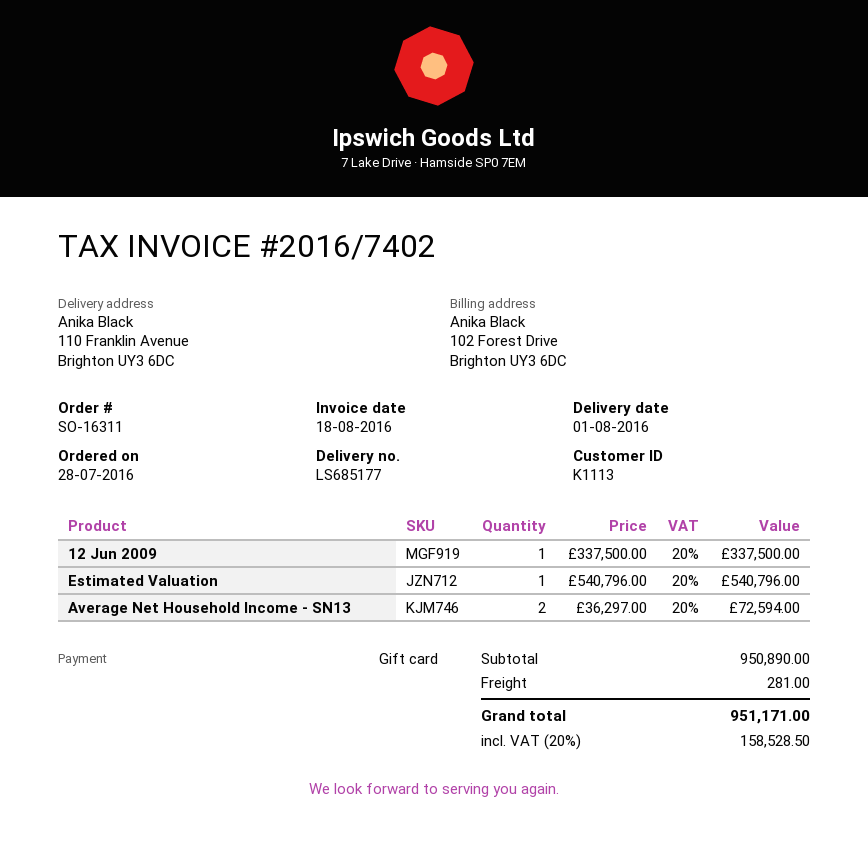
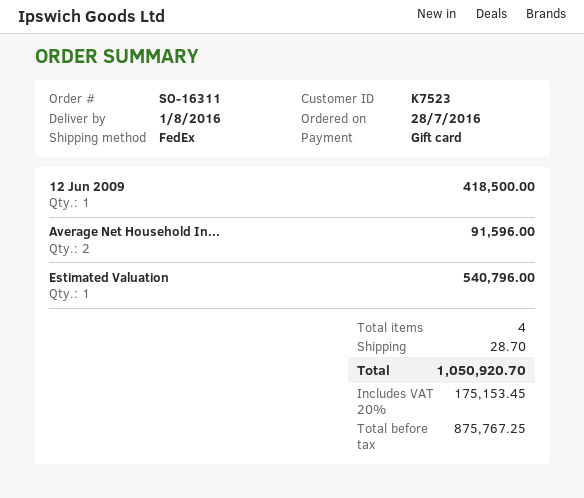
customer number: K1113 -> K7523
12 Jun 2009: 1 for 337500.00 -> 1 for 418500.00
Average Net Household Income - SN13: 2 for 72594.00 -> 2 for 91596.00
shipping: 281.00 -> 28.70
tax: 20% = 158528.50 -> 20% = 175153.45
total: 951171.00 -> 1050920.70

